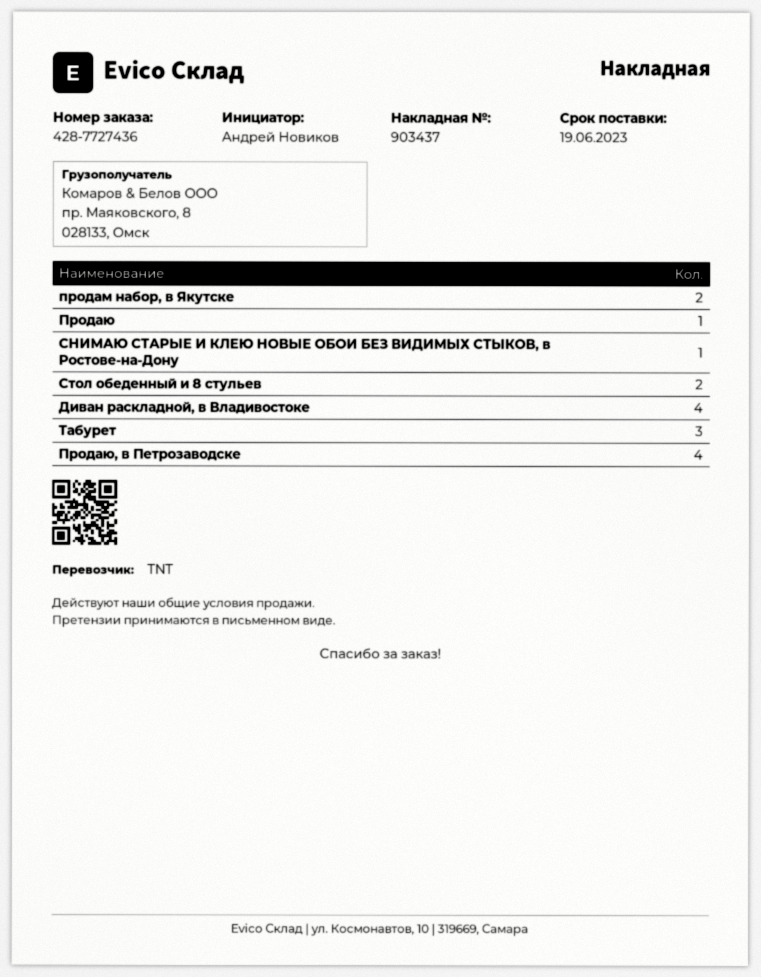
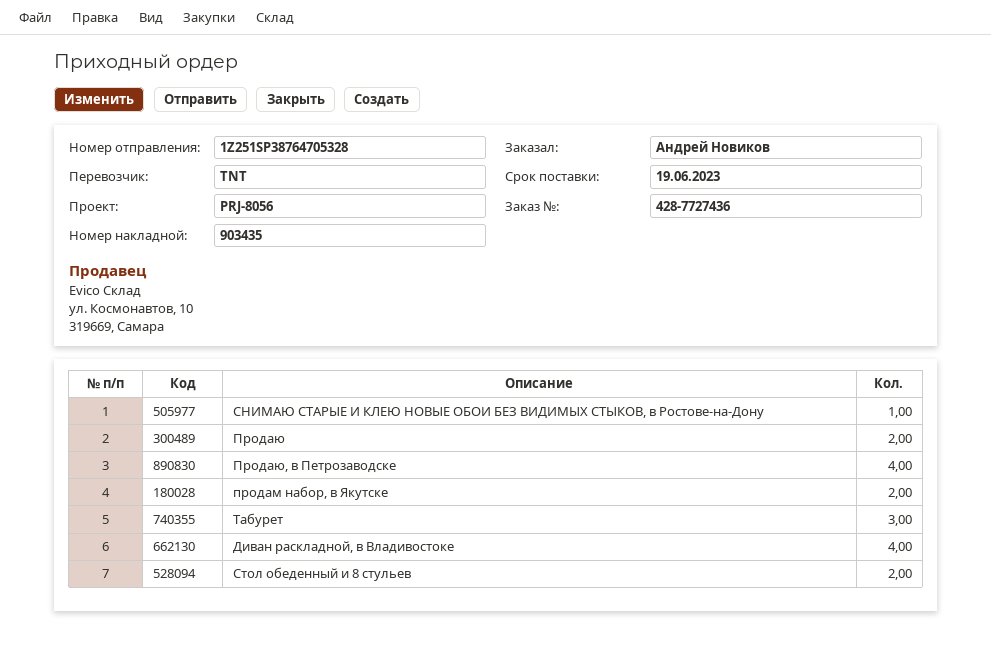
delivery note number: 903437 -> 903435
Продаю: 1 -> 2

